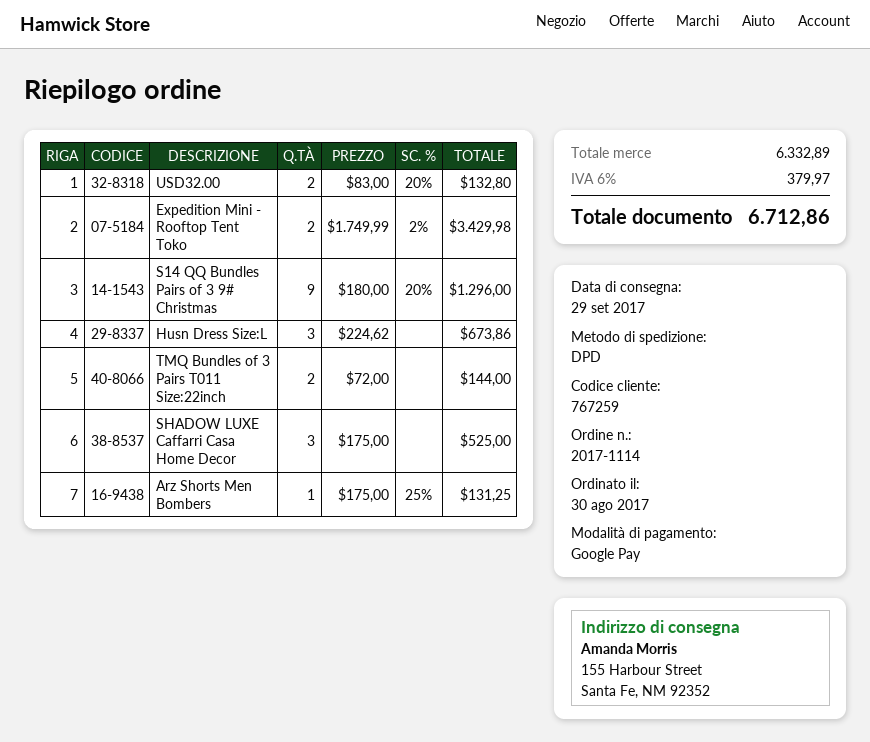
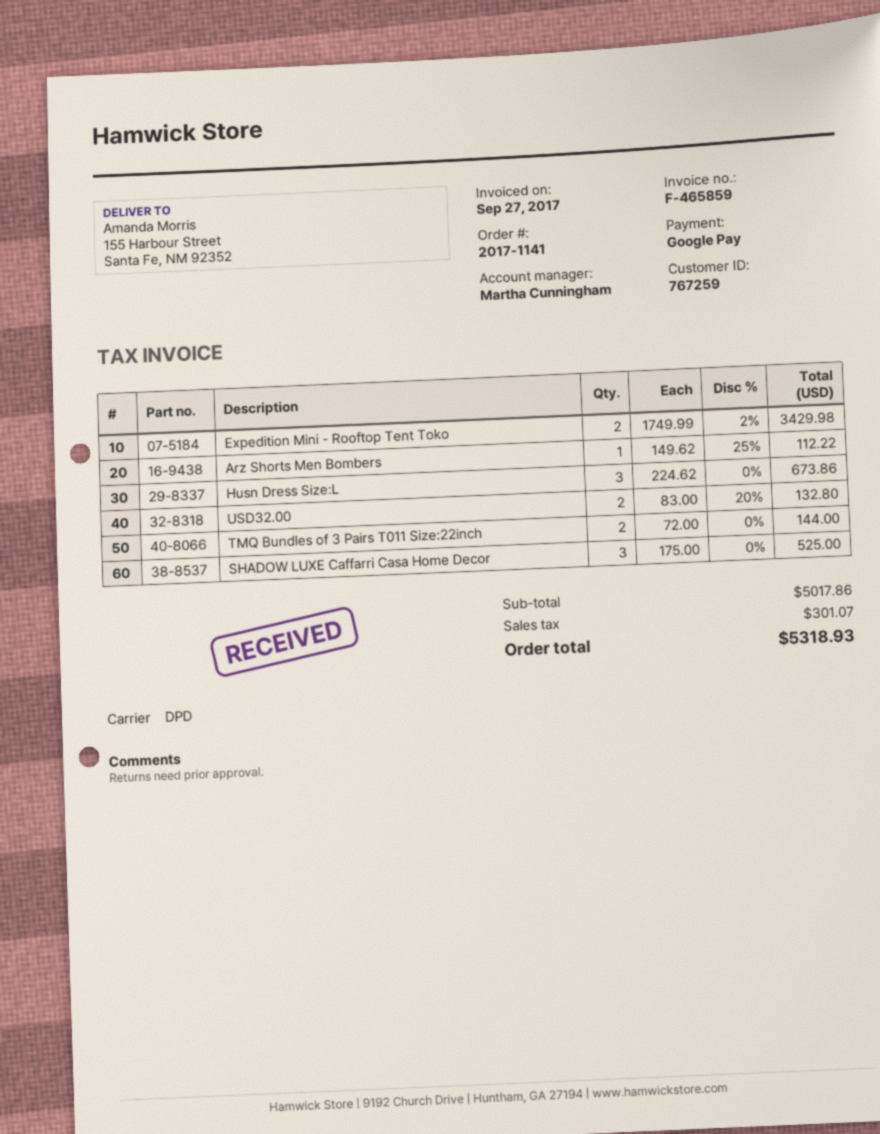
order number: 2017-1114 -> 2017-1141
S14 QQ Bundles Pairs of 3 9# Christmas: 9 x 180.00 - 20% = 1296.00 -> none
Arz Shorts Men Bombers: 1 x 175.00 - 25% = 131.25 -> 1 x 149.62 - 25% = 112.22
subtotal: 6332.89 -> 5017.86
tax: 379.97 -> 301.07
total: 6712.86 -> 5318.93

